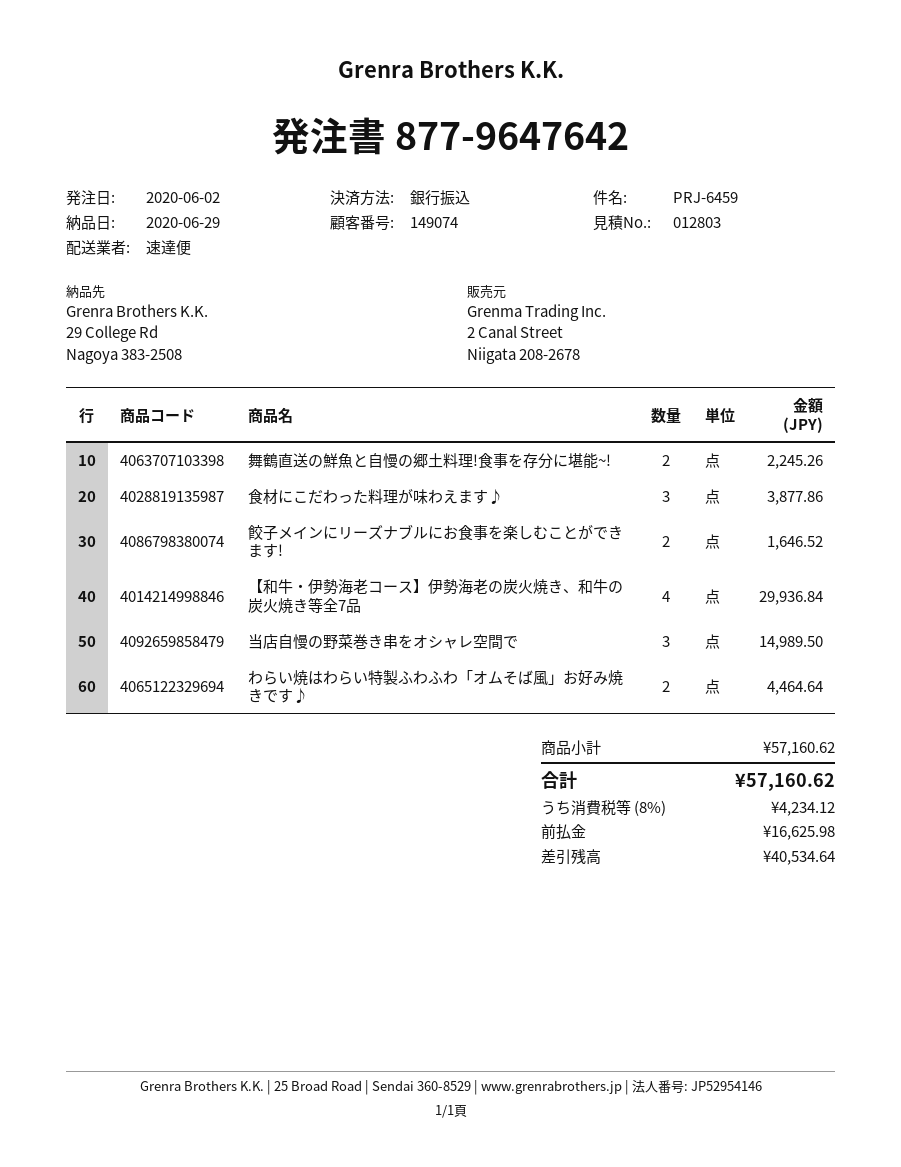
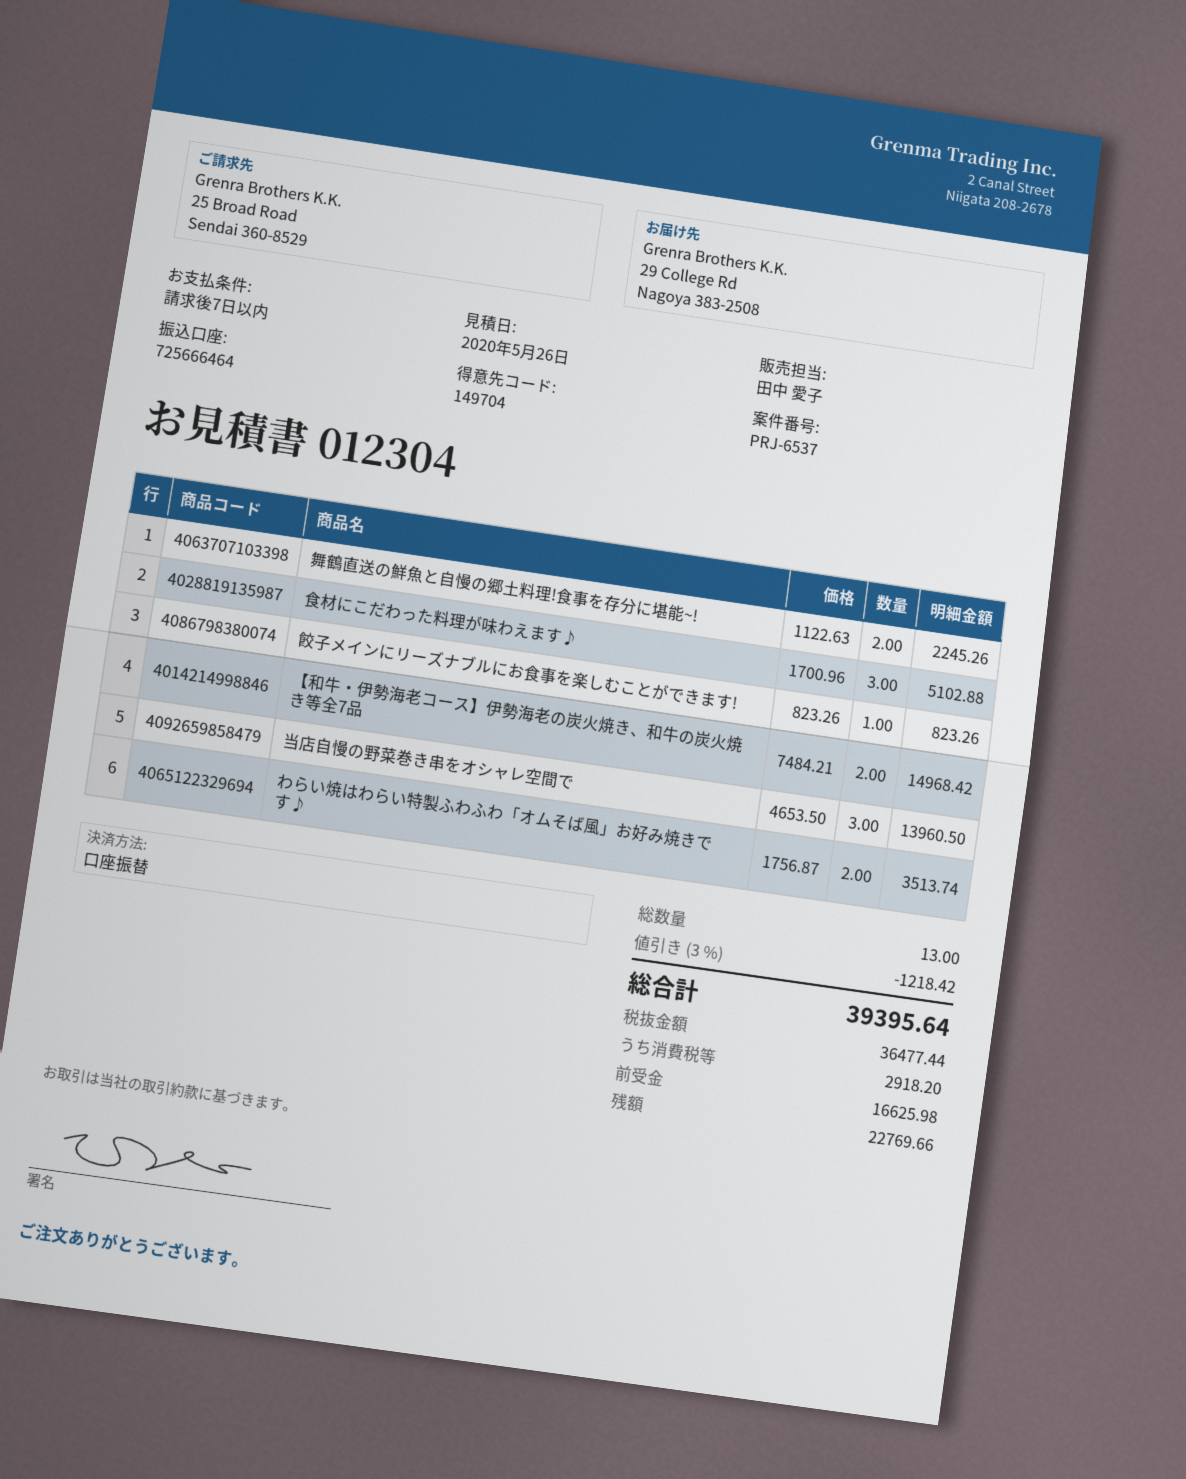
quote number: 012803 -> 012304
customer number: 149074 -> 149704
reference: PRJ-6459 -> PRJ-6537
payment method: bank transfer -> direct debit
食材にこだわった料理が味わえます♪: 3 for 3877.86 -> 3 for 5102.88
餃子メインにリーズナブルにお食事を楽しむことができます!: 2 for 1646.52 -> 1 for 823.26
【和牛・伊勢海老コース】伊勢海老の炭火焼き、和牛の炭火焼き等全7品: 4 for 29936.84 -> 2 for 14968.42
当店自慢の野菜巻き串をオシャレ空間で: 3 for 14989.50 -> 3 for 13960.50
わらい焼はわらい特製ふわふわ「オムそば風」お好み焼きです♪: 2 for 4464.64 -> 2 for 3513.74
discount: none -> 3% = 1218.42
tax: 4234.12 -> 2918.20
total: 57160.62 -> 39395.64
balance: 40534.64 -> 22769.66

